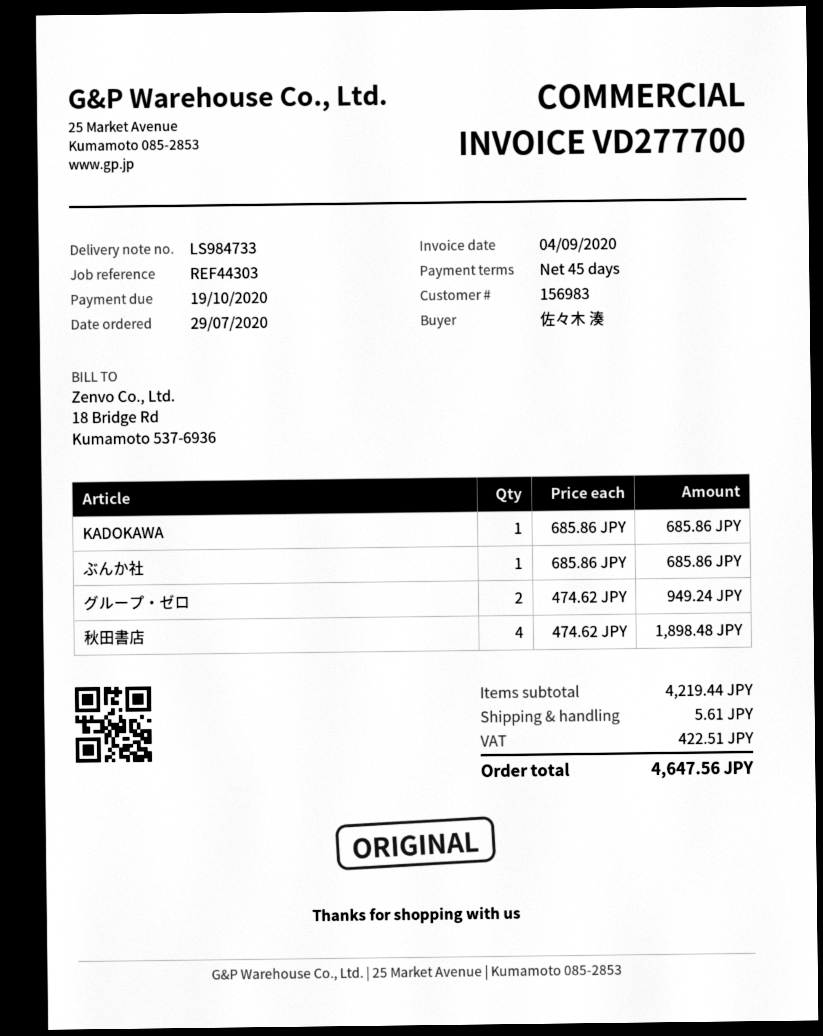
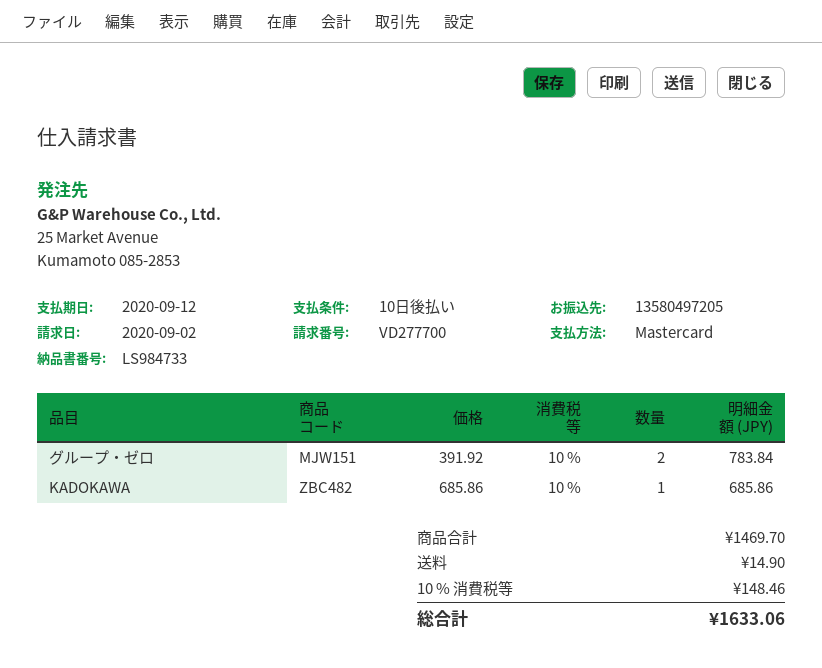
invoice date: 2020-09-04 -> 2020-09-02
payment terms: 45 days -> 10 days
due date: 2020-10-19 -> 2020-09-12
ぶんか社: 1 x 685.86 = 685.86 -> none
グループ・ゼロ: 2 x 474.62 = 949.24 -> 2 x 391.92 = 783.84
秋田書店: 4 x 474.62 = 1898.48 -> none
subtotal: 4219.44 -> 1469.70
shipping: 5.61 -> 14.90
tax: 422.51 -> 148.46
total: 4647.56 -> 1633.06

